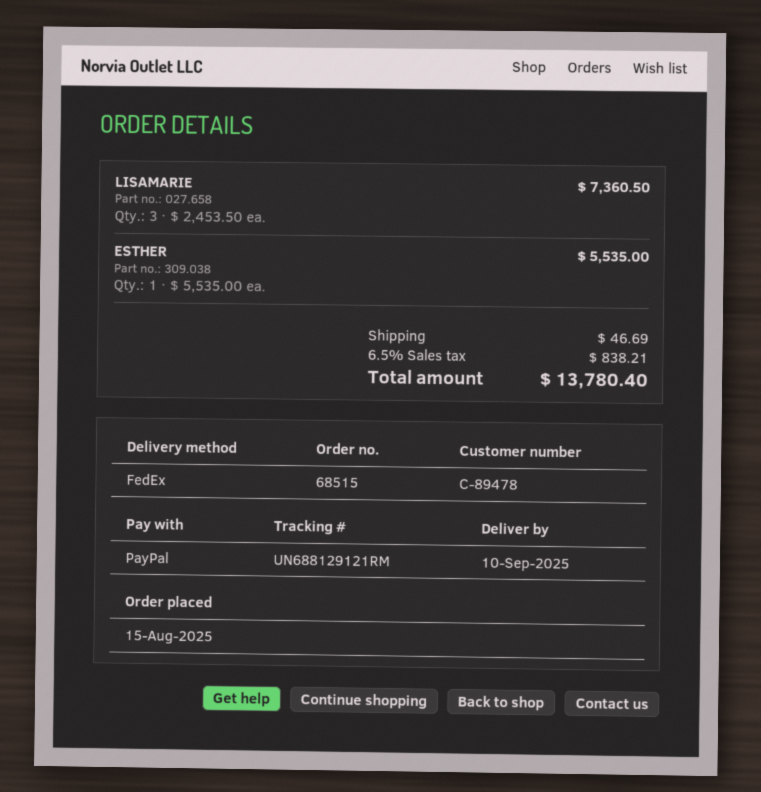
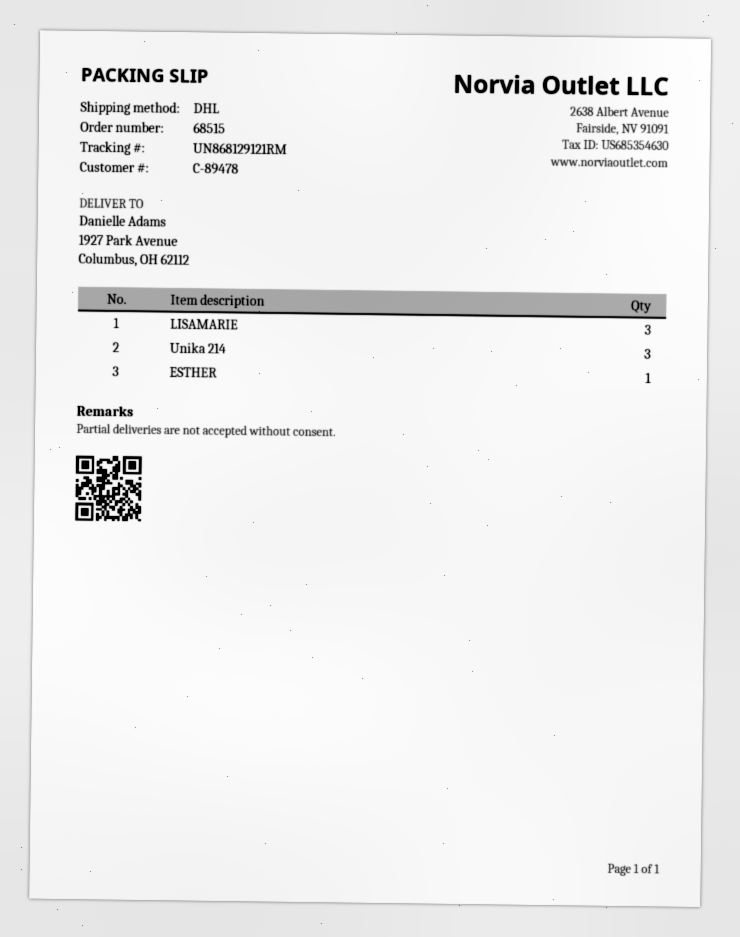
shipping method: FedEx -> DHL
tracking number: UN688129121RM -> UN868129121RM
Unika 214: none -> 3

